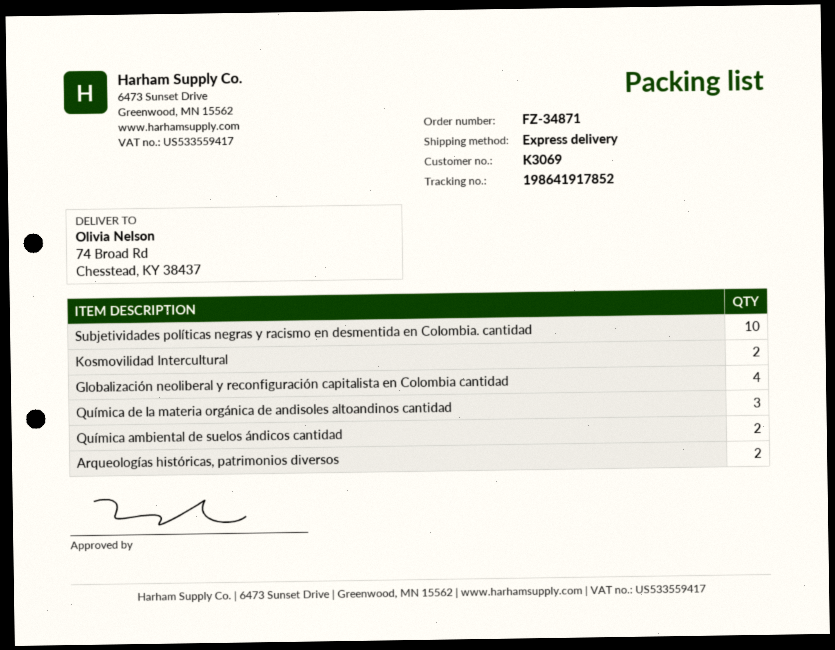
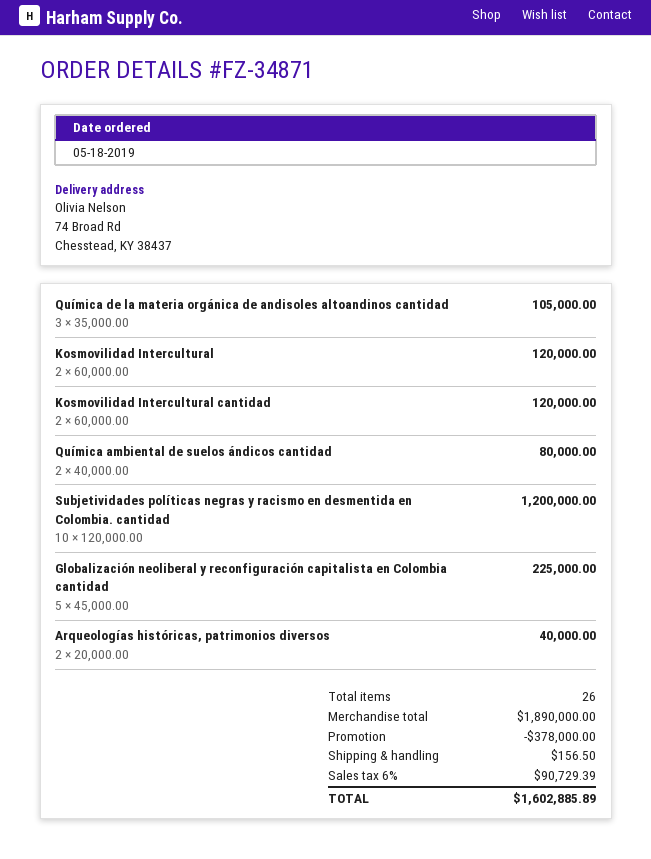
Globalización neoliberal y reconfiguración capitalista en Colombia cantidad: 4 -> 5
Kosmovilidad Intercultural cantidad: none -> 2

